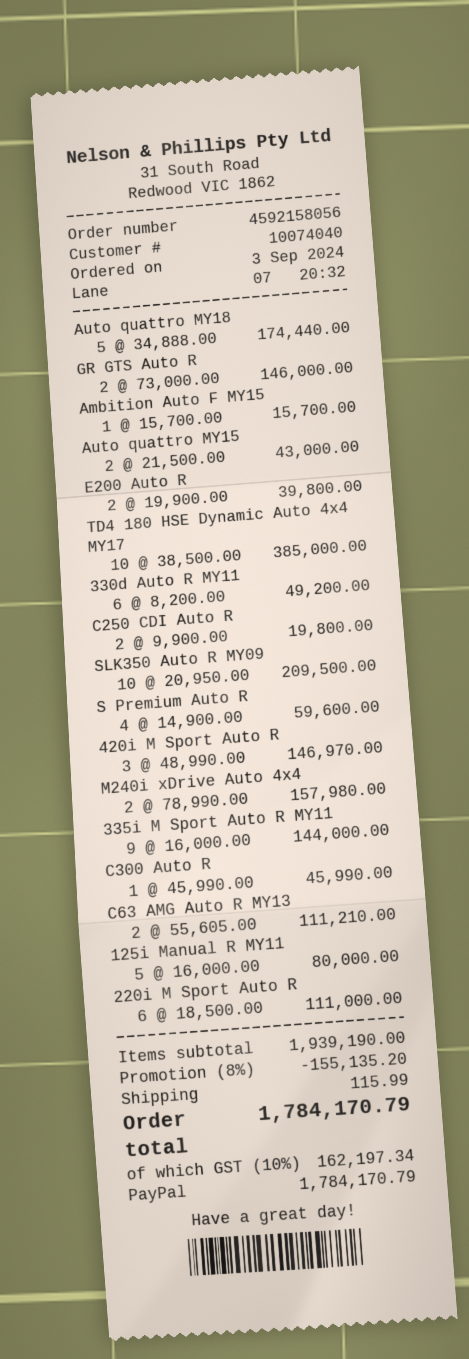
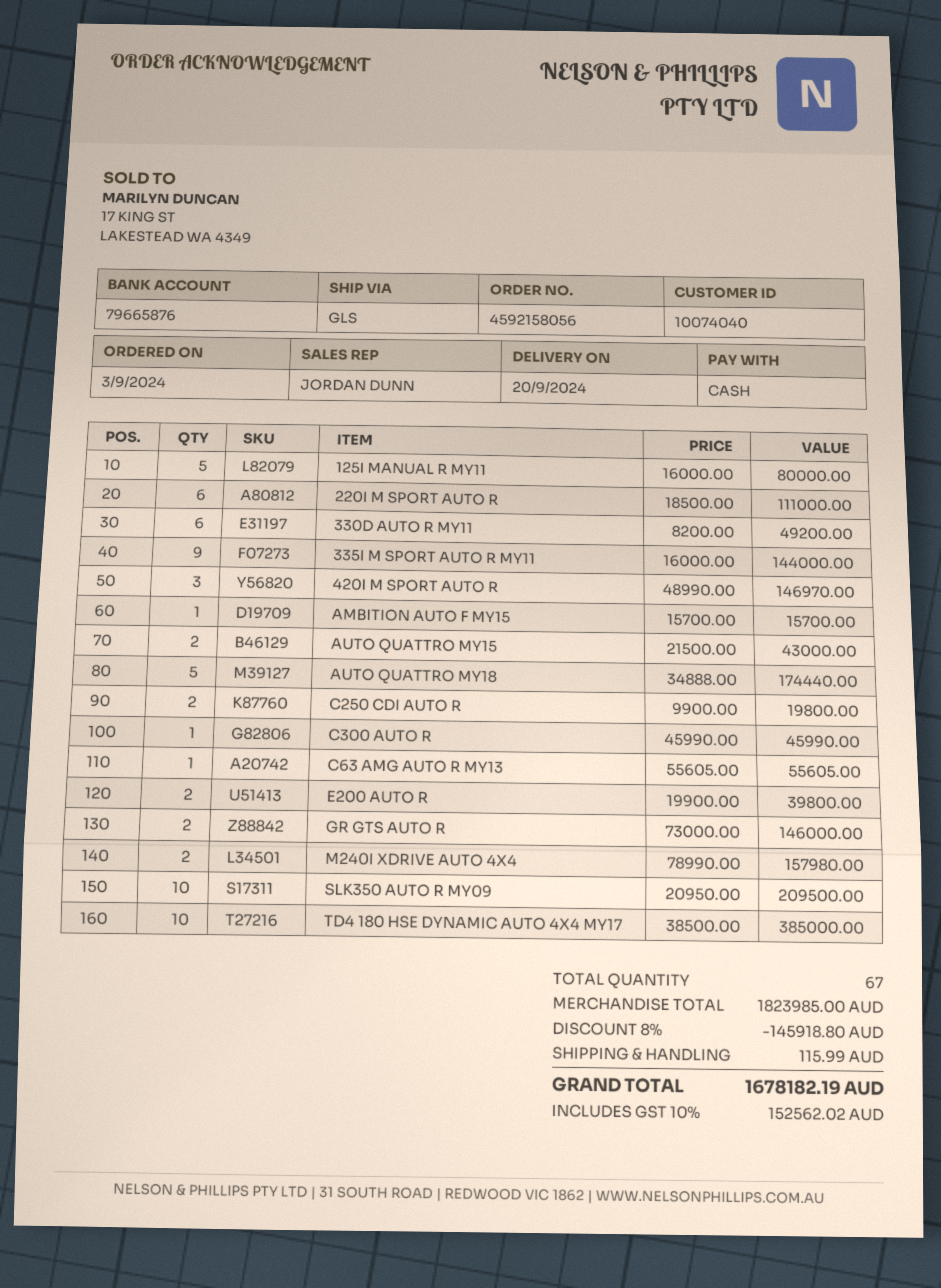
payment method: PayPal -> cash
S Premium Auto R: 4 x 14900.00 = 59600.00 -> none
C63 AMG Auto R MY13: 2 x 55605.00 = 111210.00 -> 1 x 55605.00 = 55605.00
subtotal: 1939190.00 -> 1823985.00
discount: 8% = 155135.20 -> 8% = 145918.80
tax: 10% = 162197.34 -> 10% = 152562.02
total: 1784170.79 -> 1678182.19

